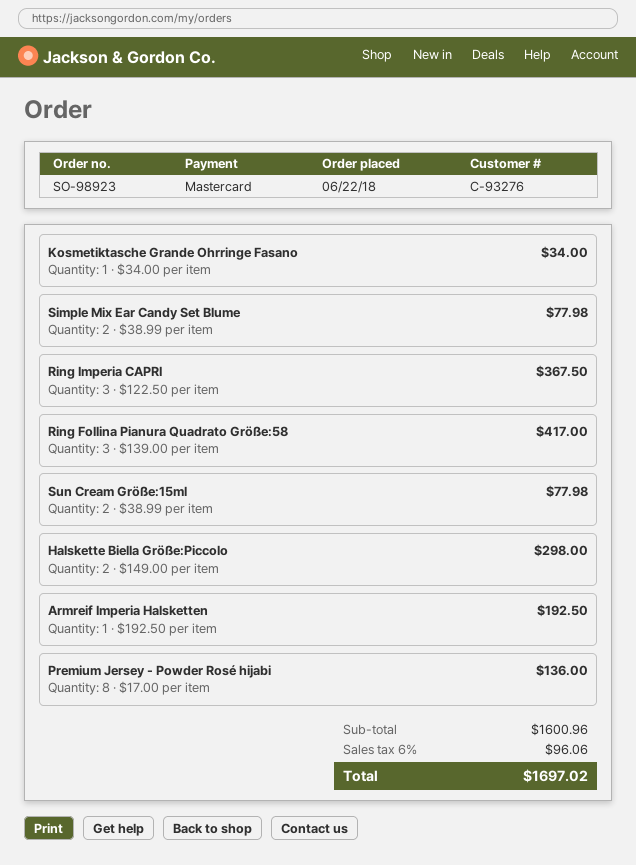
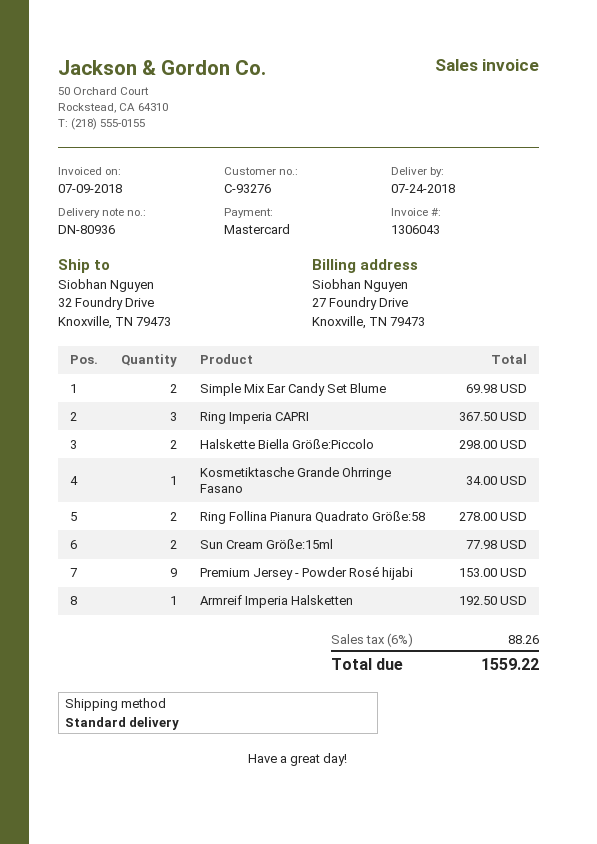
Simple Mix Ear Candy Set Blume: 2 for 77.98 -> 2 for 69.98
Ring Follina Pianura Quadrato Größe:58: 3 for 417.00 -> 2 for 278.00
Premium Jersey - Powder Rosé hijabi: 8 for 136.00 -> 9 for 153.00
tax: 6% = 96.06 -> 6% = 88.26
total: 1697.02 -> 1559.22

